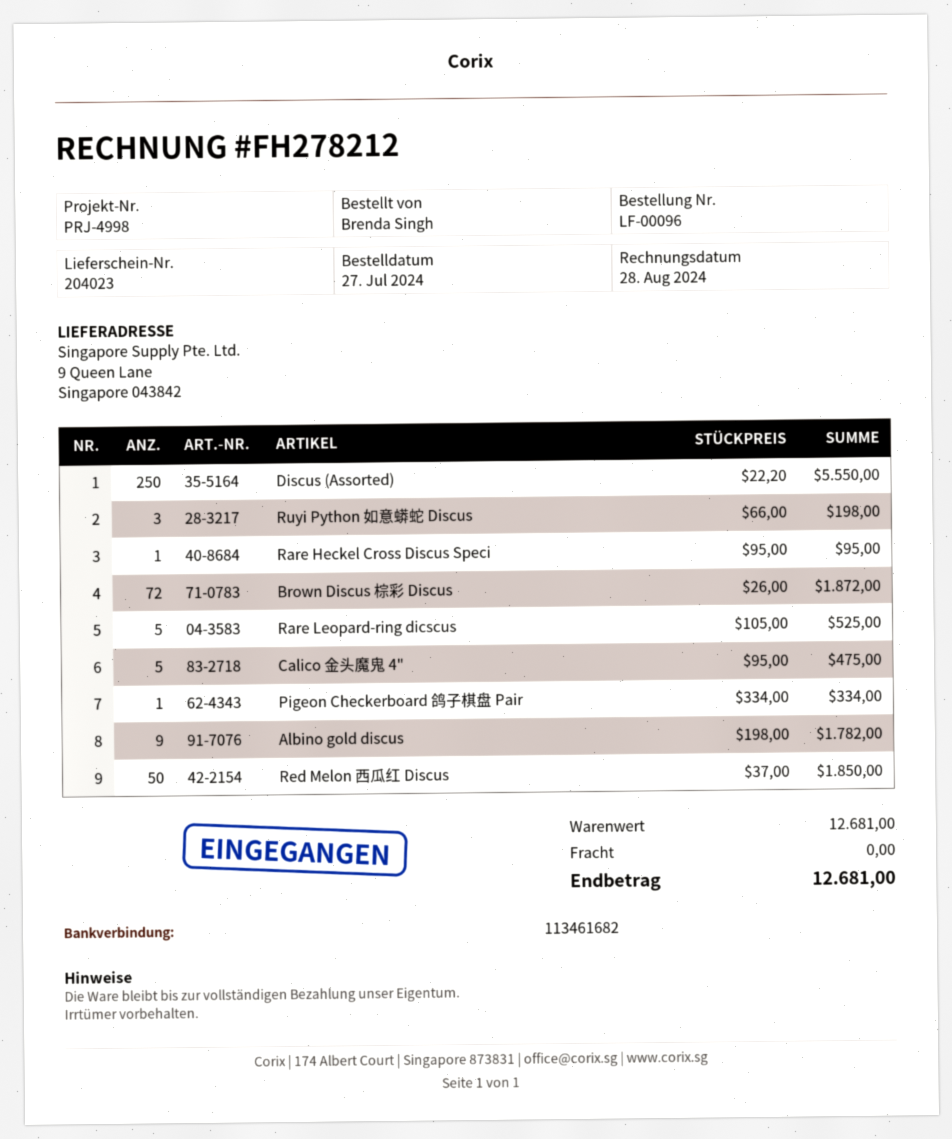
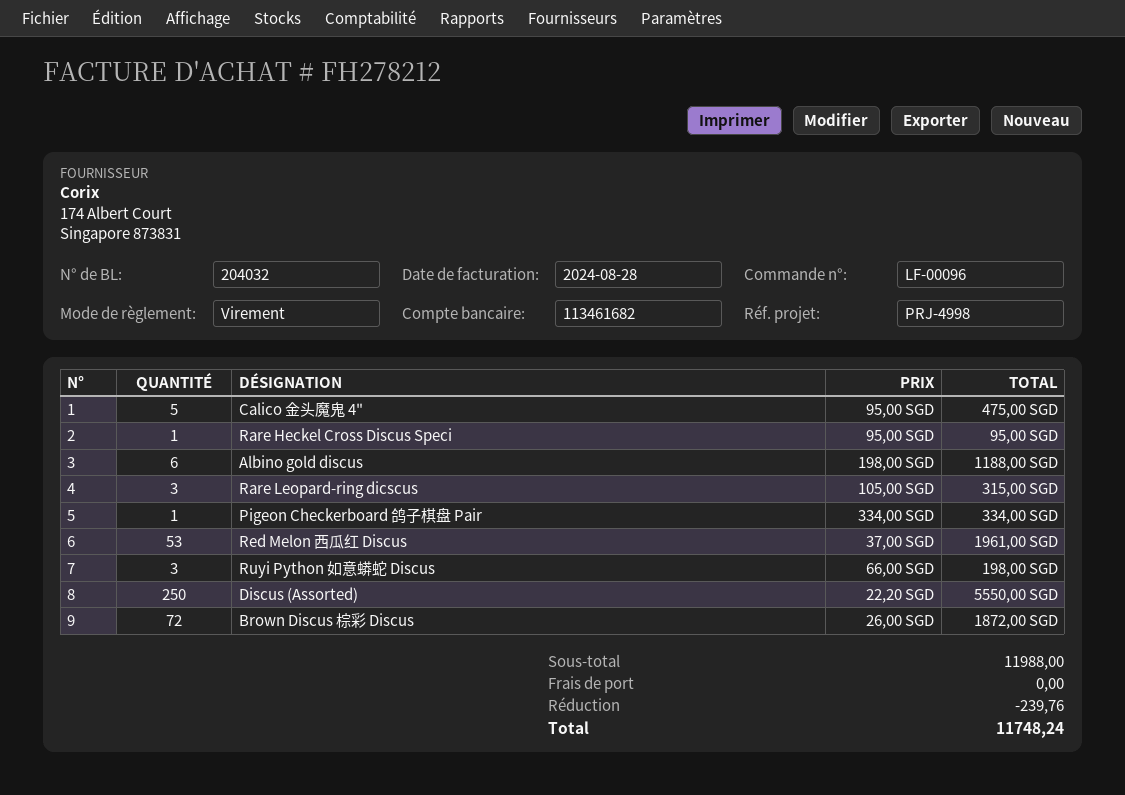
delivery note number: 204023 -> 204032
Rare Leopard-ring dicscus: 5 x 105.00 = 525.00 -> 3 x 105.00 = 315.00
Albino gold discus: 9 x 198.00 = 1782.00 -> 6 x 198.00 = 1188.00
Red Melon 西瓜红 Discus: 50 x 37.00 = 1850.00 -> 53 x 37.00 = 1961.00
subtotal: 12681.00 -> 11988.00
discount: none -> 239.76
total: 12681.00 -> 11748.24

